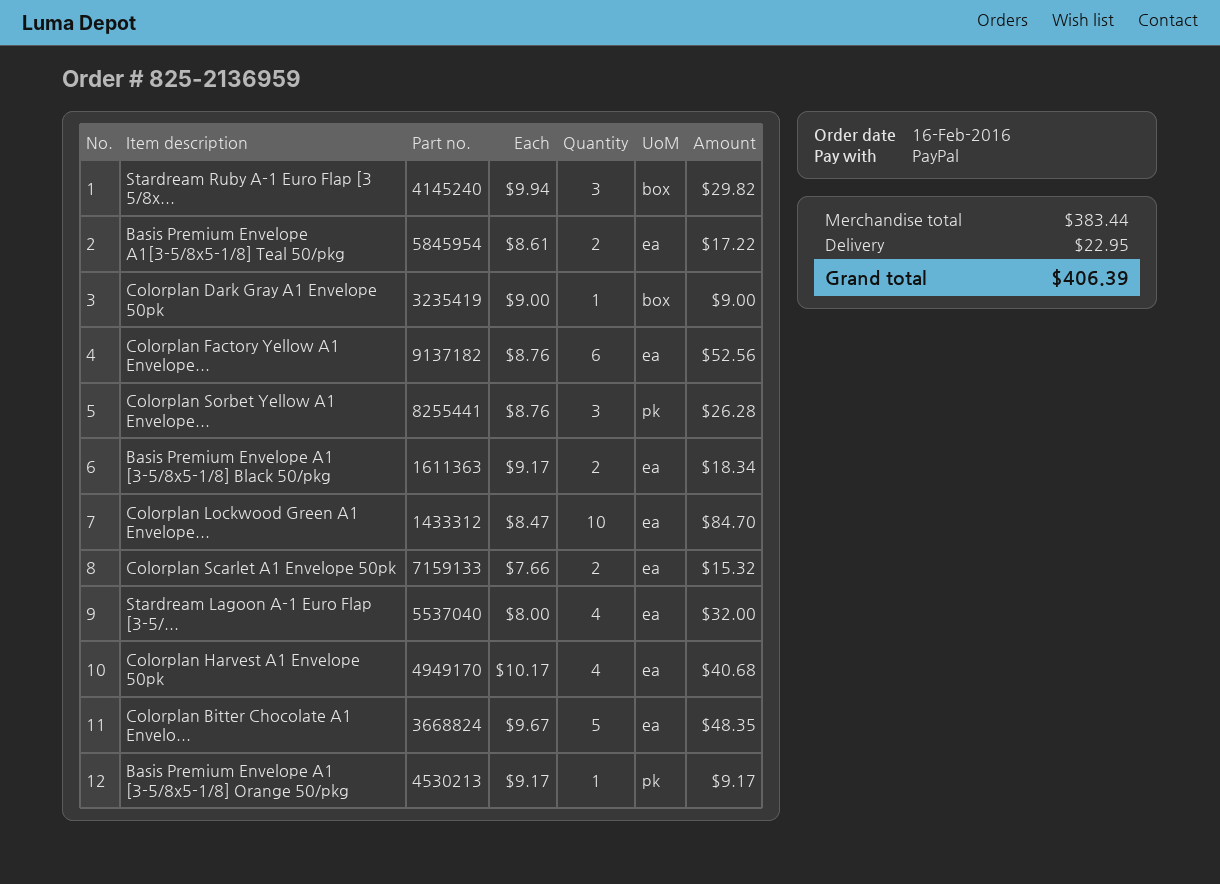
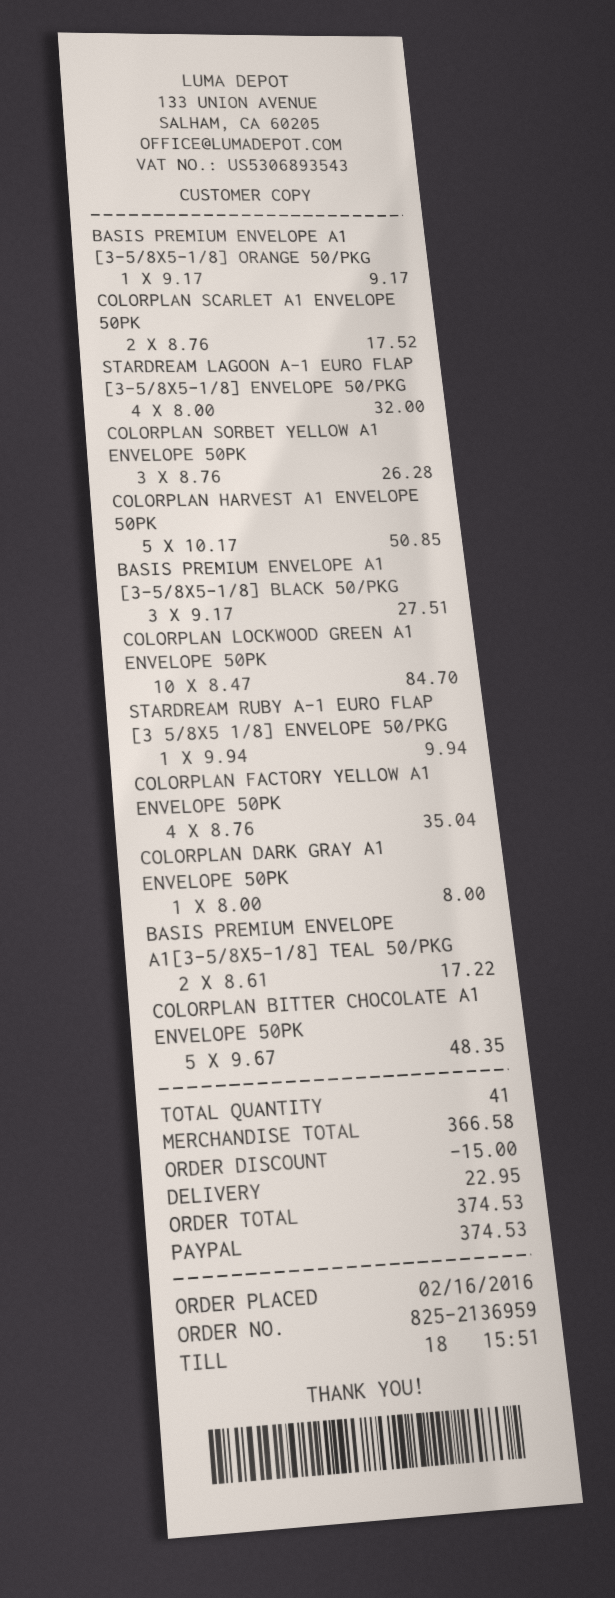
Stardream Ruby A-1 Euro Flap [3 5/8x...: 3 x 9.94 = 29.82 -> 1 x 9.94 = 9.94
Colorplan Dark Gray A1 Envelope 50pk: 1 x 9.00 = 9.00 -> 1 x 8.00 = 8.00
Colorplan Factory Yellow A1 Envelope...: 6 x 8.76 = 52.56 -> 4 x 8.76 = 35.04
Basis Premium Envelope A1 [3-5/8x5-1/8] Black 50/pkg: 2 x 9.17 = 18.34 -> 3 x 9.17 = 27.51
Colorplan Scarlet A1 Envelope 50pk: 2 x 7.66 = 15.32 -> 2 x 8.76 = 17.52
Colorplan Harvest A1 Envelope 50pk: 4 x 10.17 = 40.68 -> 5 x 10.17 = 50.85
subtotal: 383.44 -> 366.58
discount: none -> 15.00
total: 406.39 -> 374.53

